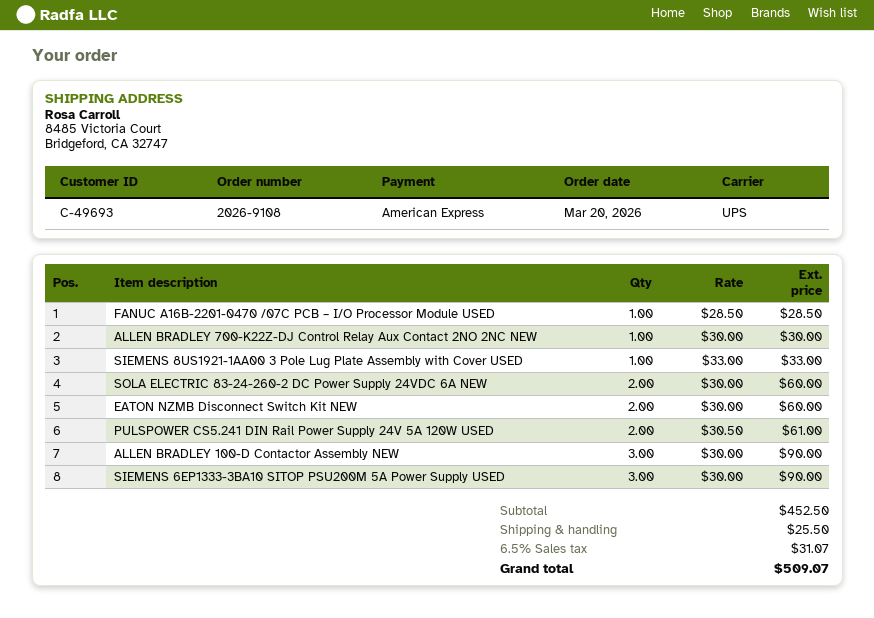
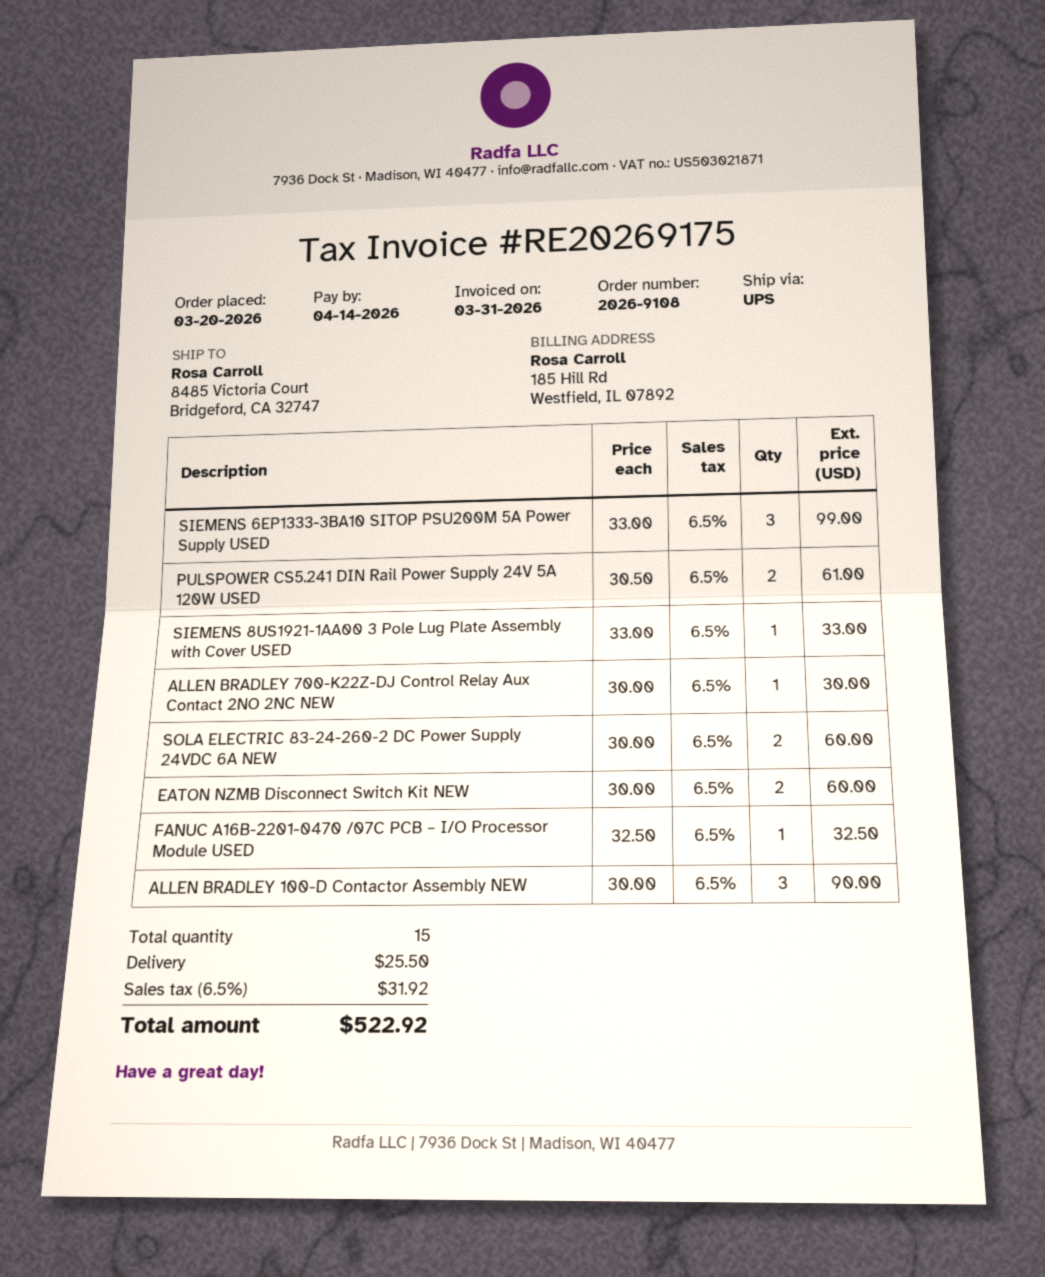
FANUC A16B-2201-0470 /07C PCB – I/O Processor Module USED: 1 x 28.50 = 28.50 -> 1 x 32.50 = 32.50
SIEMENS 6EP1333-3BA10 SITOP PSU200M 5A Power Supply USED: 3 x 30.00 = 90.00 -> 3 x 33.00 = 99.00
tax: 6.5% = 31.07 -> 6.5% = 31.92
total: 509.07 -> 522.92

